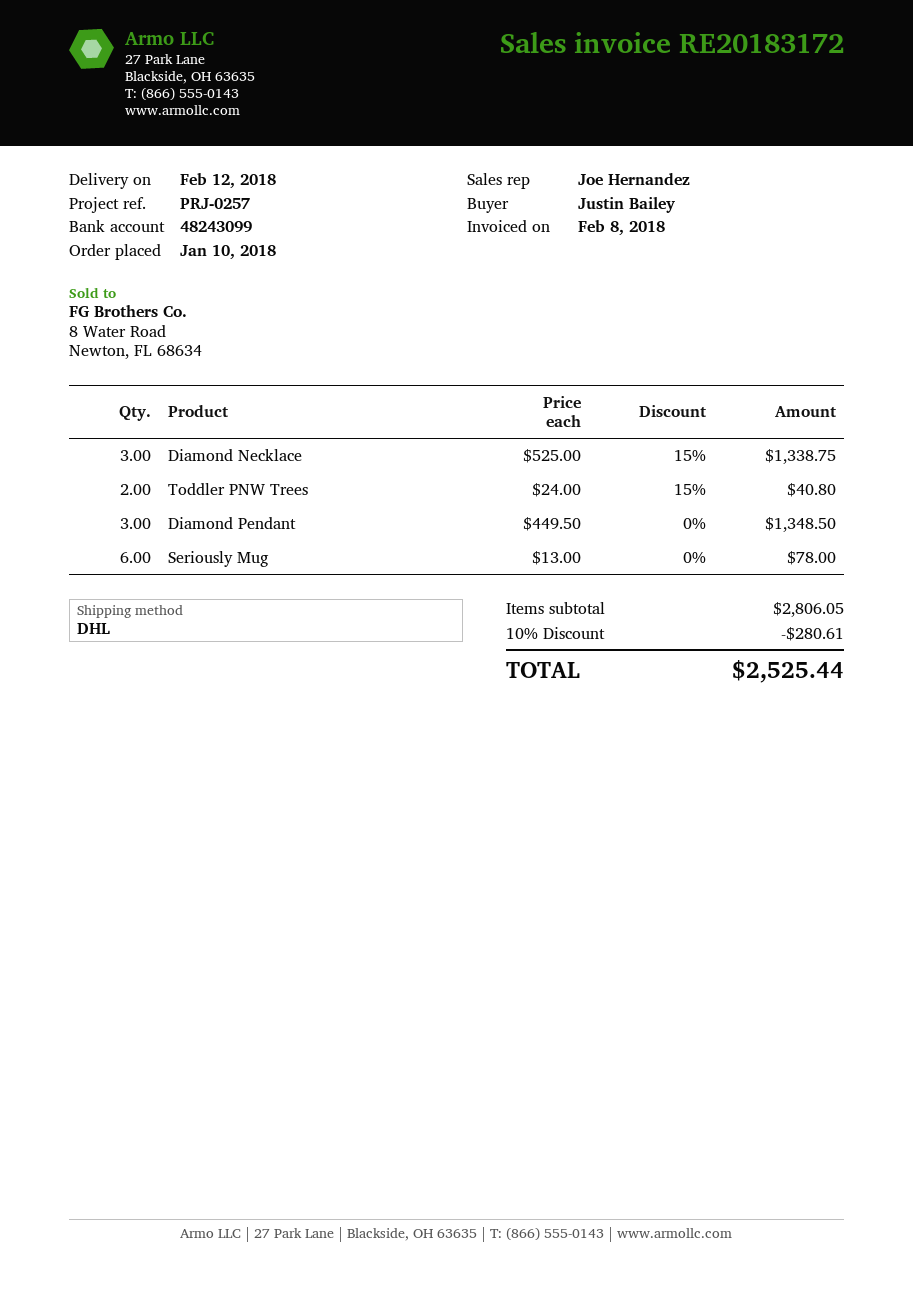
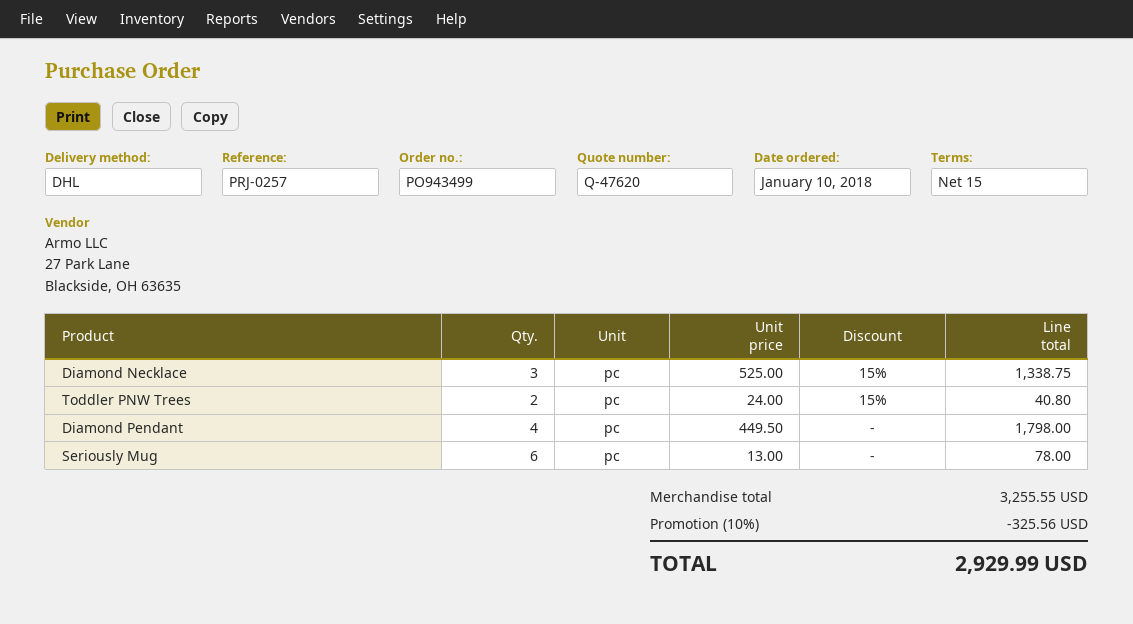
Diamond Pendant: 3 x 449.50 = 1348.50 -> 4 x 449.50 = 1798.00
subtotal: 2806.05 -> 3255.55
discount: 10% = 280.61 -> 10% = 325.56
total: 2525.44 -> 2929.99

